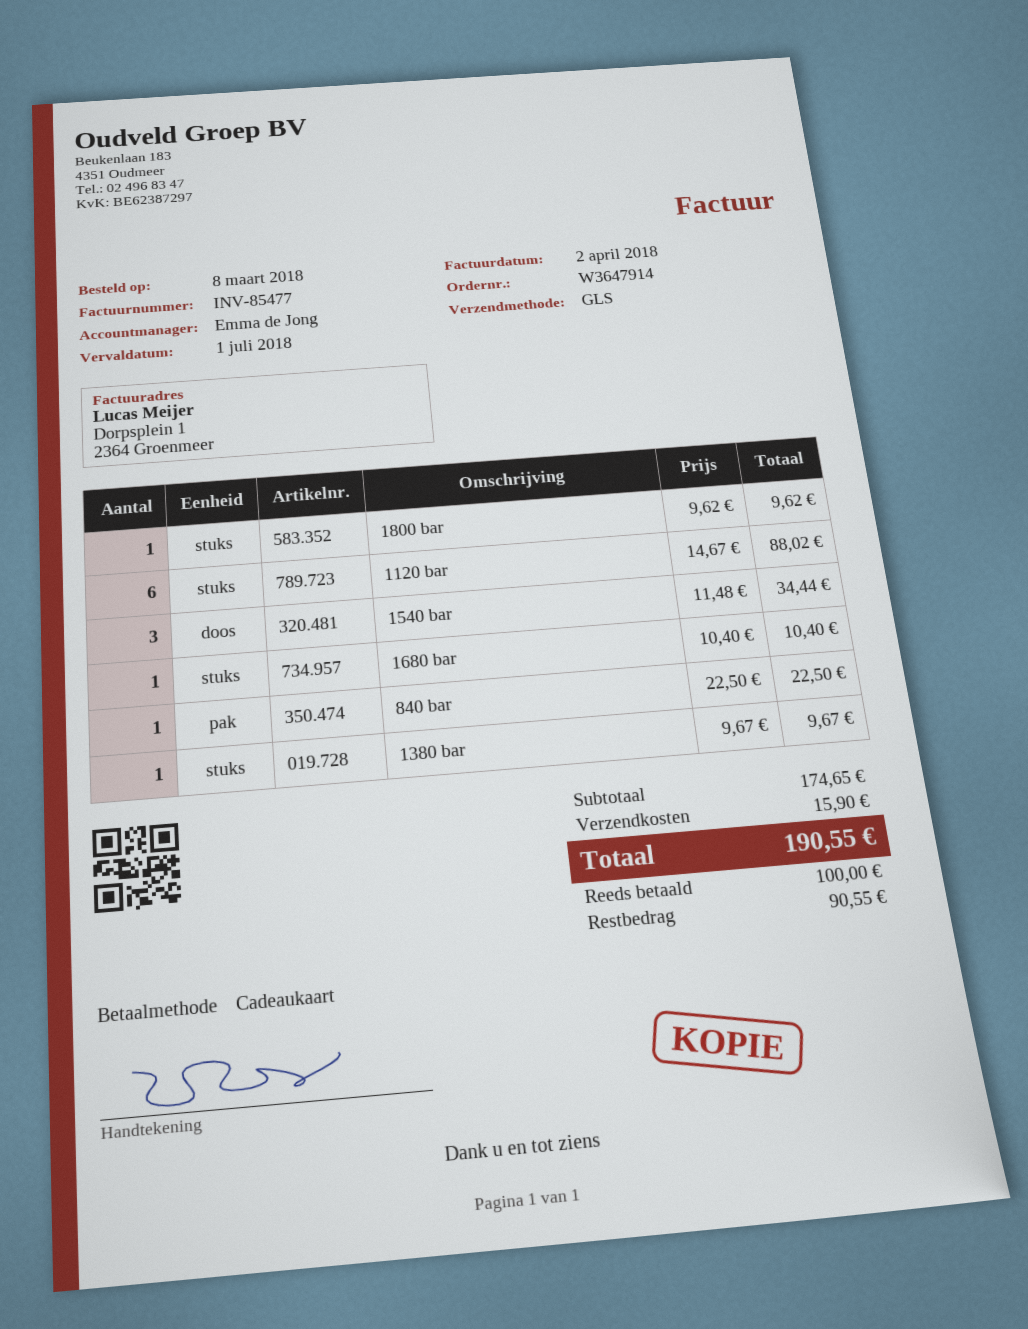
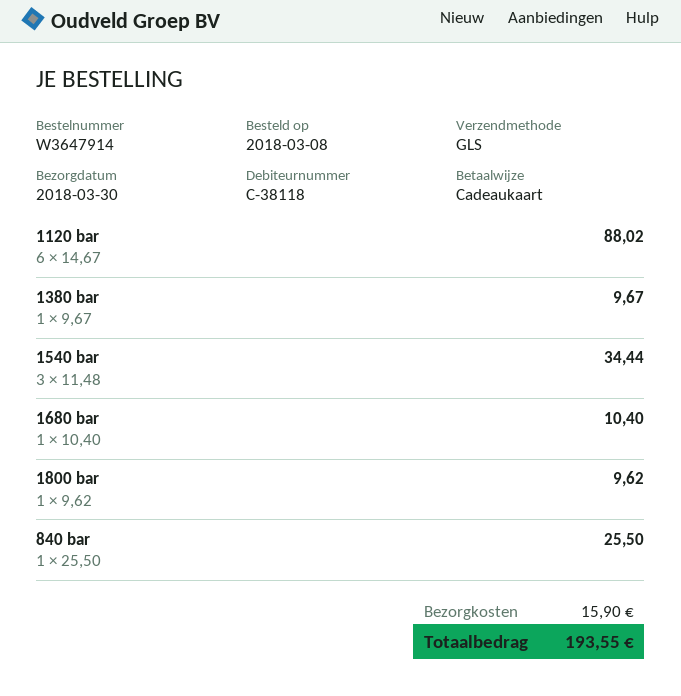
840 bar: 1 x 22.50 = 22.50 -> 1 x 25.50 = 25.50
total: 190.55 -> 193.55

